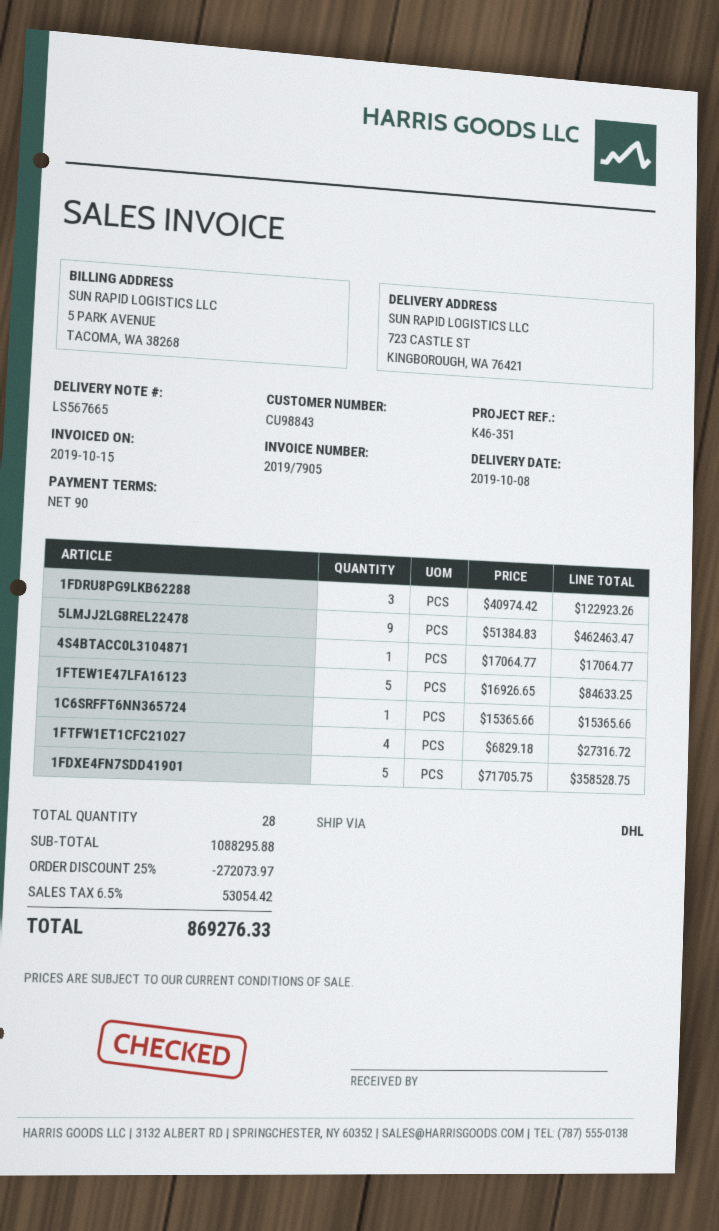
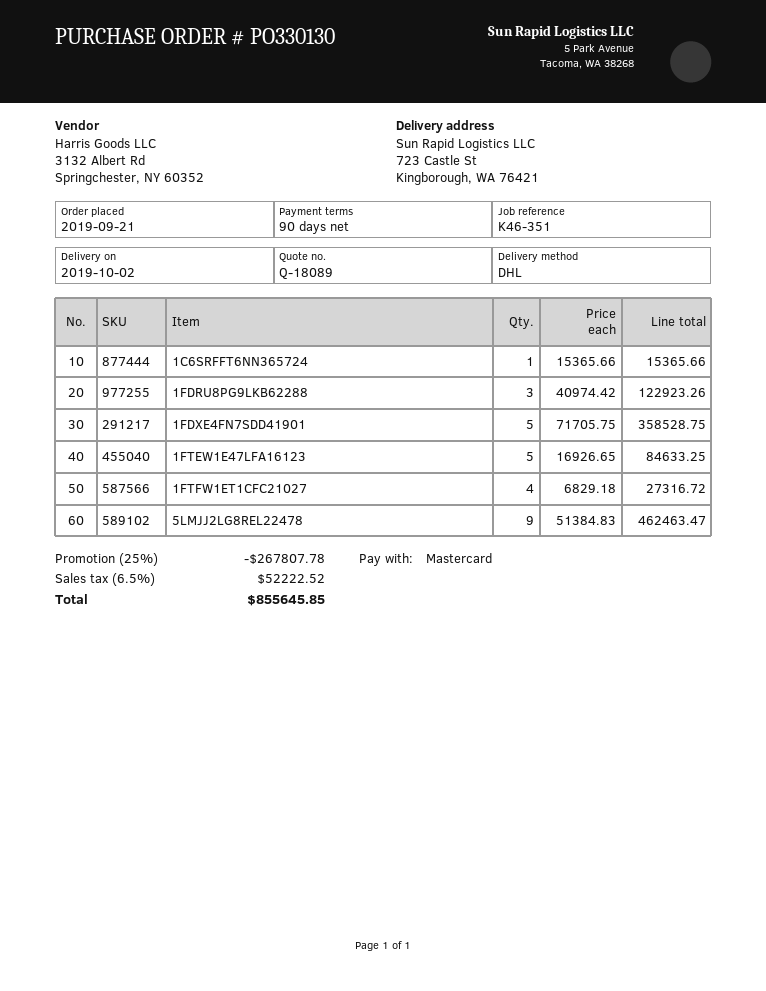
delivery date: 2019-10-08 -> 2019-10-02
4S4BTACC0L3104871: 1 x 17064.77 = 17064.77 -> none
discount: 25% = 272073.97 -> 25% = 267807.78
tax: 6.5% = 53054.42 -> 6.5% = 52222.52
total: 869276.33 -> 855645.85

